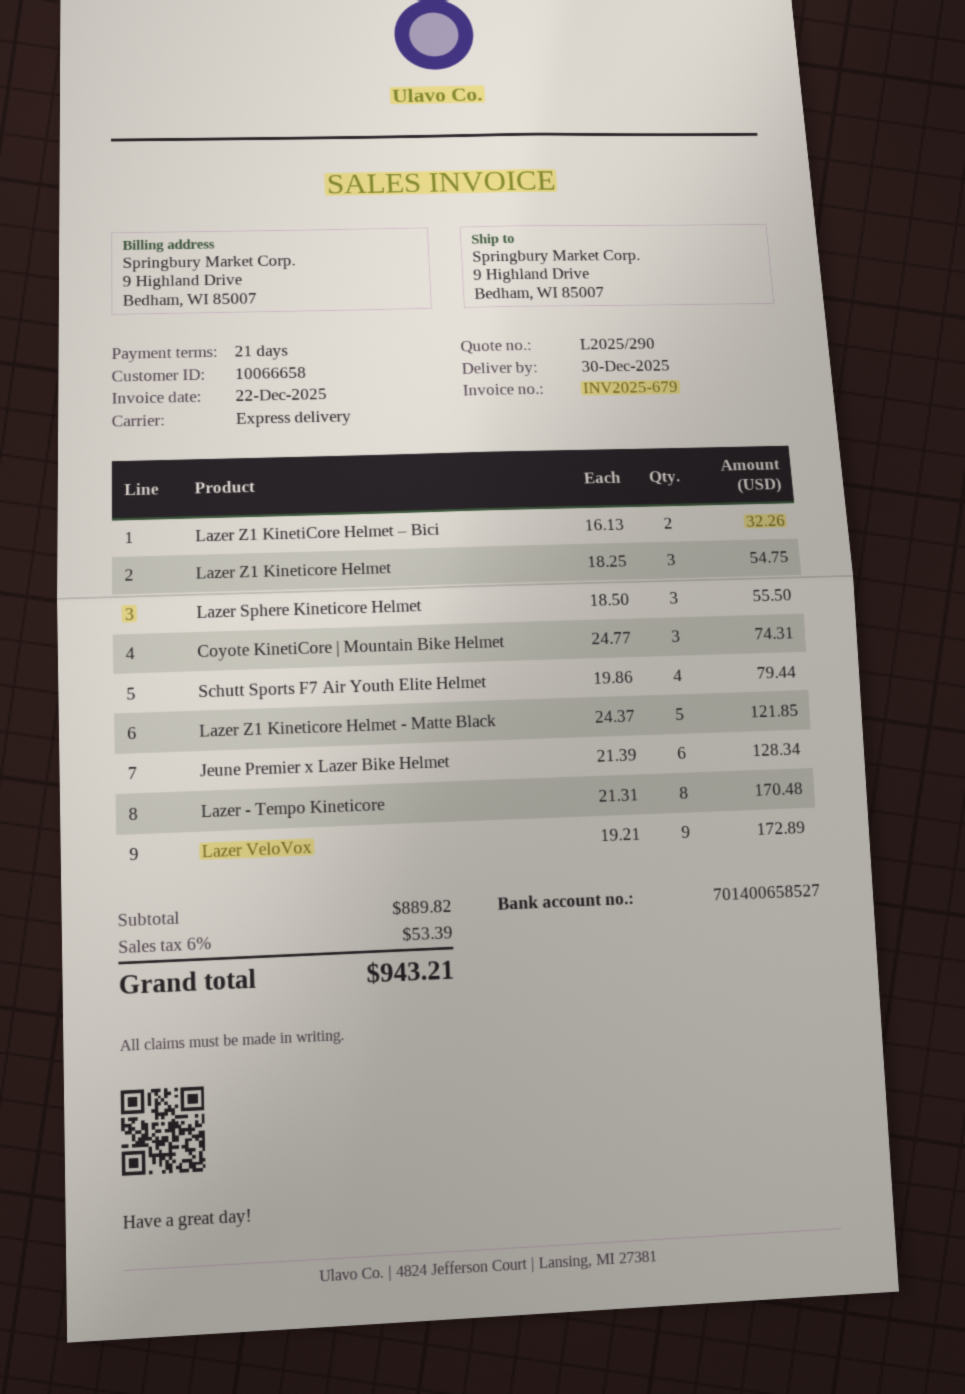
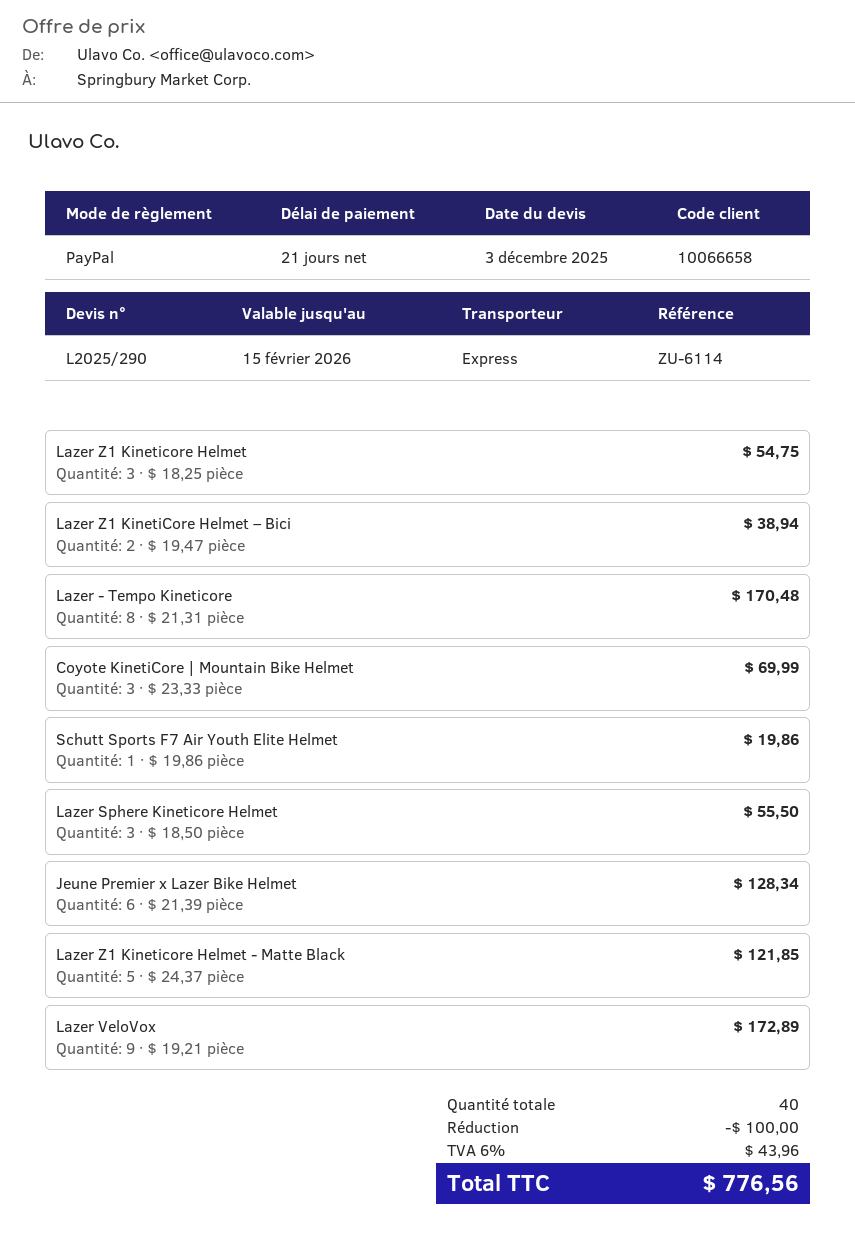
Lazer Z1 KinetiCore Helmet – Bici: 2 x 16.13 = 32.26 -> 2 x 19.47 = 38.94
Coyote KinetiCore | Mountain Bike Helmet: 3 x 24.77 = 74.31 -> 3 x 23.33 = 69.99
Schutt Sports F7 Air Youth Elite Helmet: 4 x 19.86 = 79.44 -> 1 x 19.86 = 19.86
discount: none -> 100.00
tax: 6% = 53.39 -> 6% = 43.96
total: 943.21 -> 776.56

